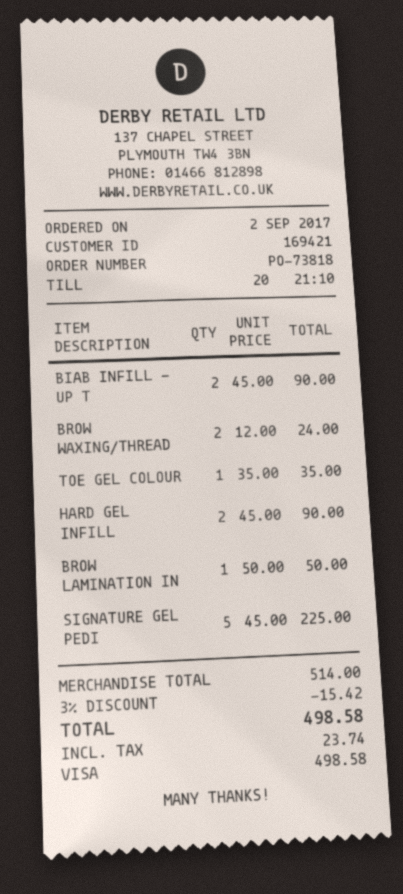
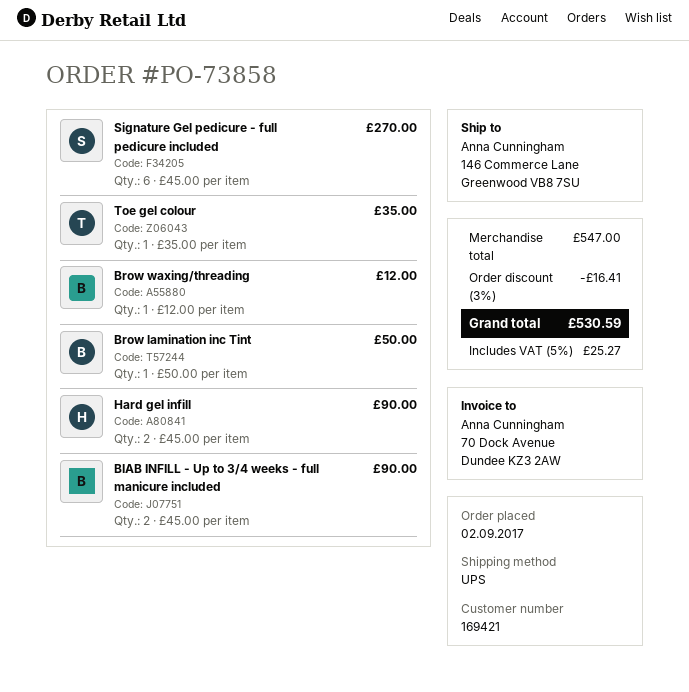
order number: PO-73818 -> PO-73858
BROW WAXING/THREAD: 2 x 12.00 = 24.00 -> 1 x 12.00 = 12.00
SIGNATURE GEL PEDI: 5 x 45.00 = 225.00 -> 6 x 45.00 = 270.00
subtotal: 514.00 -> 547.00
discount: 3% = 15.42 -> 3% = 16.41
tax: 23.74 -> 25.27
total: 498.58 -> 530.59

